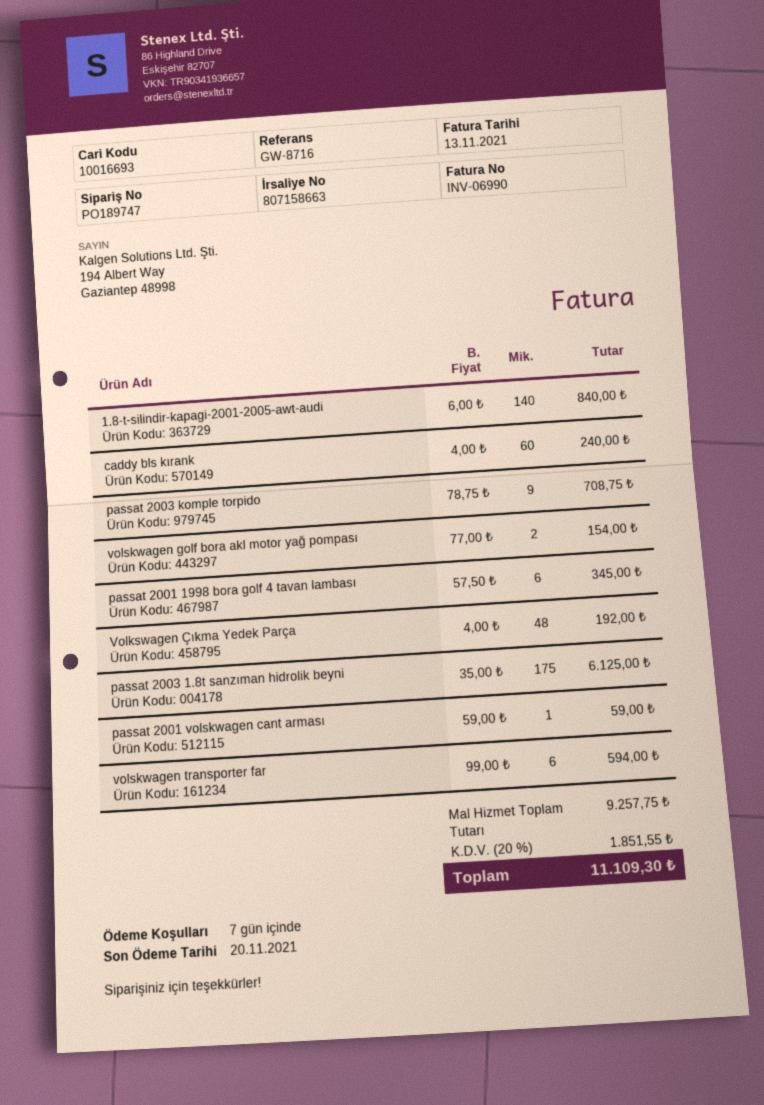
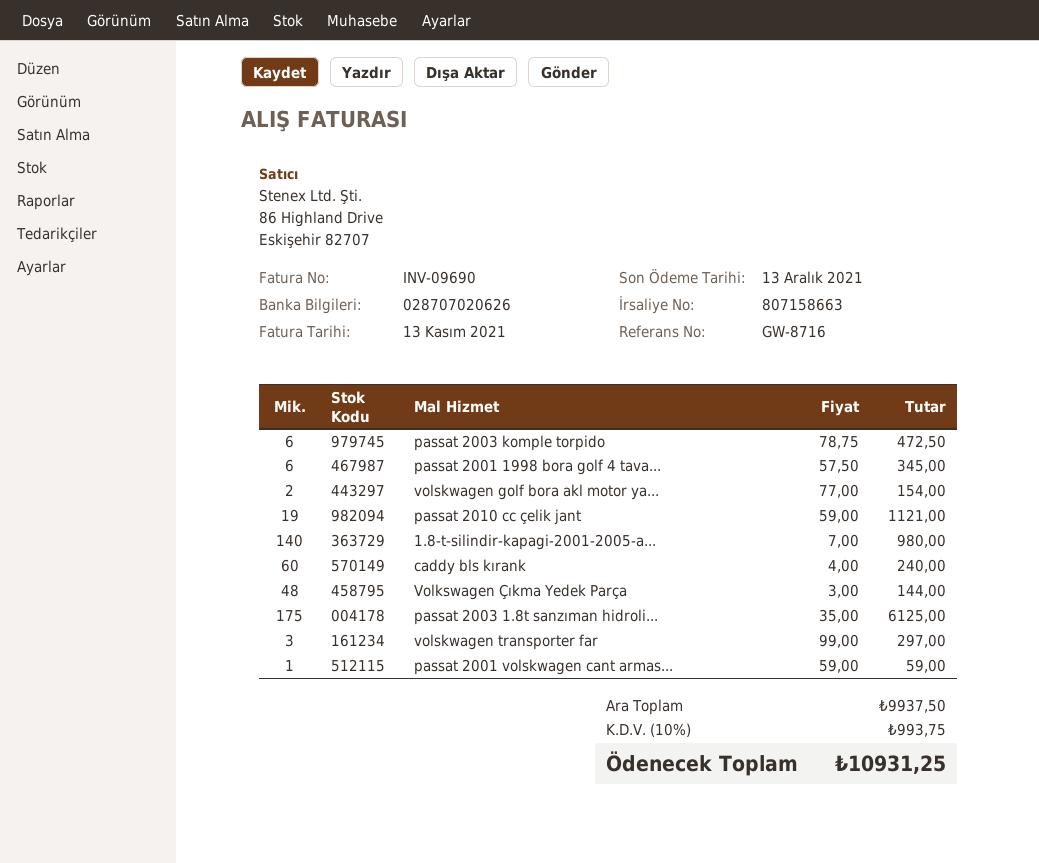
invoice number: INV-06990 -> INV-09690
due date: 2021-11-20 -> 2021-12-13
1.8-t-silindir-kapagi-2001-2005-awt-audi: 140 x 6.00 = 840.00 -> 140 x 7.00 = 980.00
passat 2003 komple torpido: 9 x 78.75 = 708.75 -> 6 x 78.75 = 472.50
Volkswagen Çıkma Yedek Parça: 48 x 4.00 = 192.00 -> 48 x 3.00 = 144.00
volskwagen transporter far: 6 x 99.00 = 594.00 -> 3 x 99.00 = 297.00
passat 2010 cc çelik jant: none -> 19 x 59.00 = 1121.00
subtotal: 9257.75 -> 9937.50
tax: 20% = 1851.55 -> 10% = 993.75
total: 11109.30 -> 10931.25

